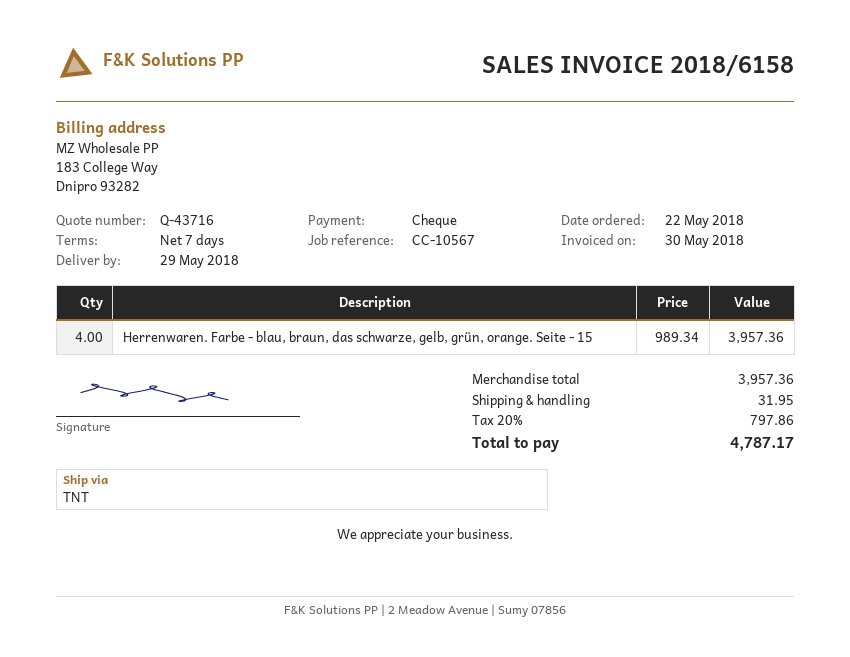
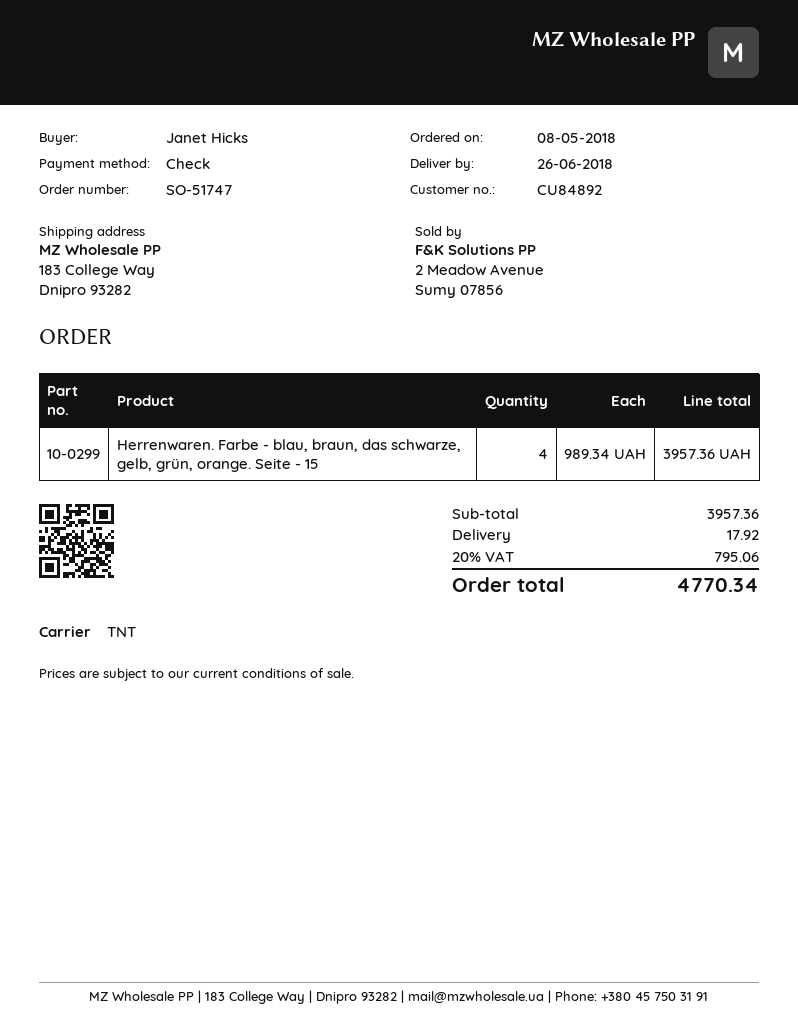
order date: 2018-05-22 -> 2018-05-08
delivery date: 2018-05-29 -> 2018-06-26
shipping: 31.95 -> 17.92
tax: 20% = 797.86 -> 20% = 795.06
total: 4787.17 -> 4770.34

